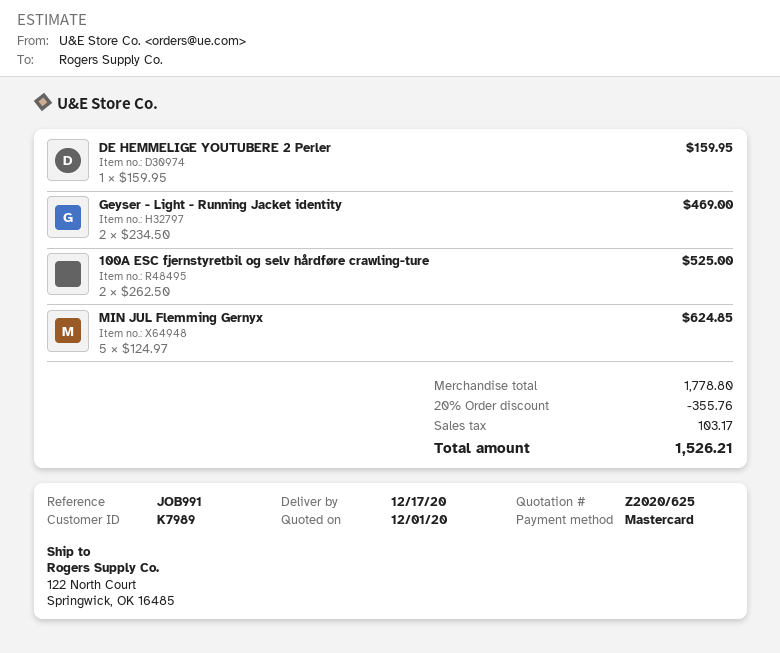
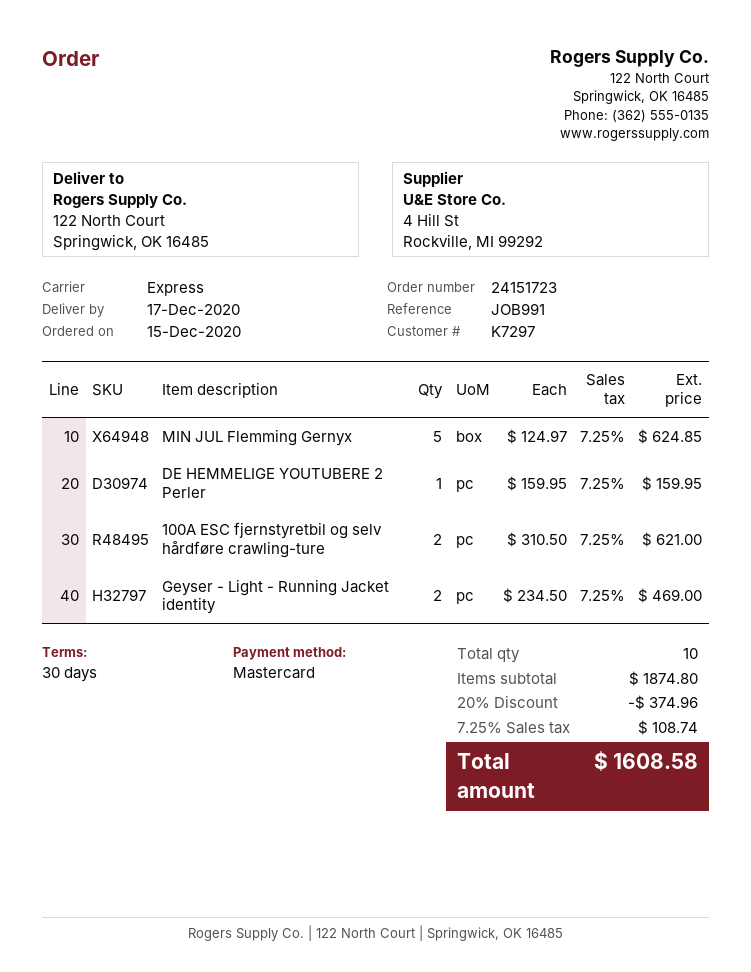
customer number: K7989 -> K7297
100A ESC fjernstyretbil og selv hårdføre crawling-ture: 2 x 262.50 = 525.00 -> 2 x 310.50 = 621.00
subtotal: 1778.80 -> 1874.80
discount: 20% = 355.76 -> 20% = 374.96
tax: 103.17 -> 108.74
total: 1526.21 -> 1608.58

